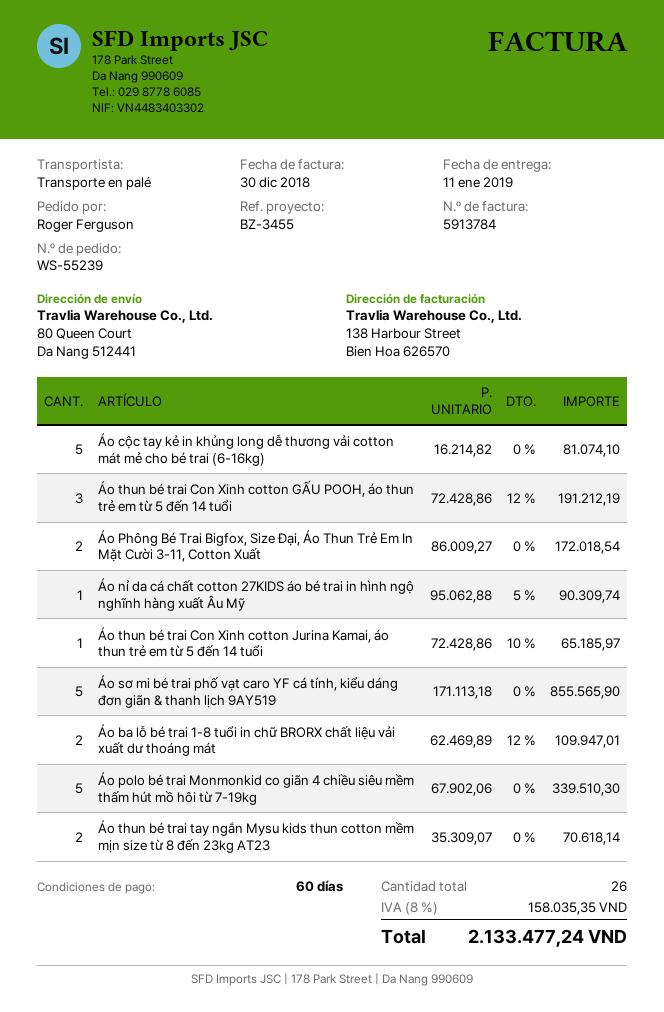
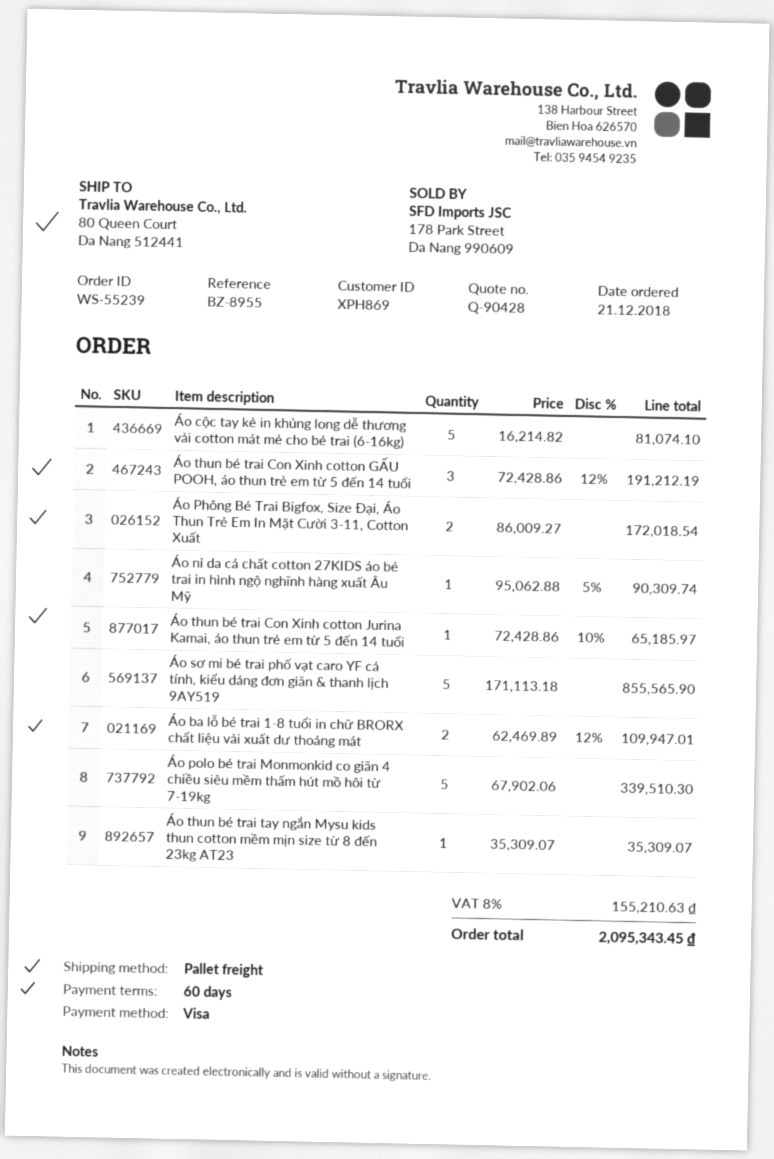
reference: BZ-3455 -> BZ-8955
Áo thun bé trai tay ngắn Mysu kids thun cotton mềm mịn size từ 8 đến 23kg AT23: 2 x 35309.07 = 70618.14 -> 1 x 35309.07 = 35309.07
tax: 8% = 158035.35 -> 8% = 155210.63
total: 2133477.24 -> 2095343.45

